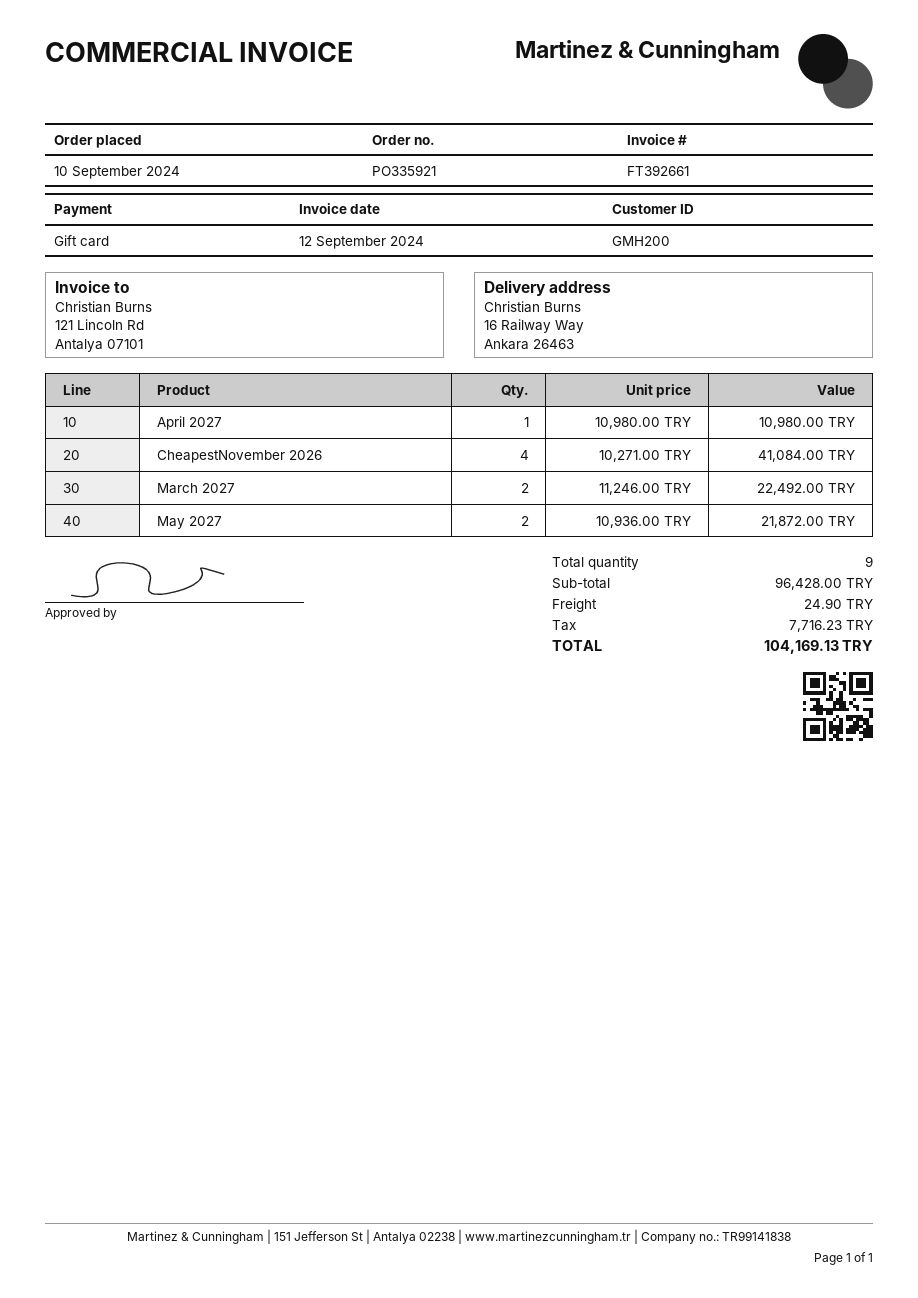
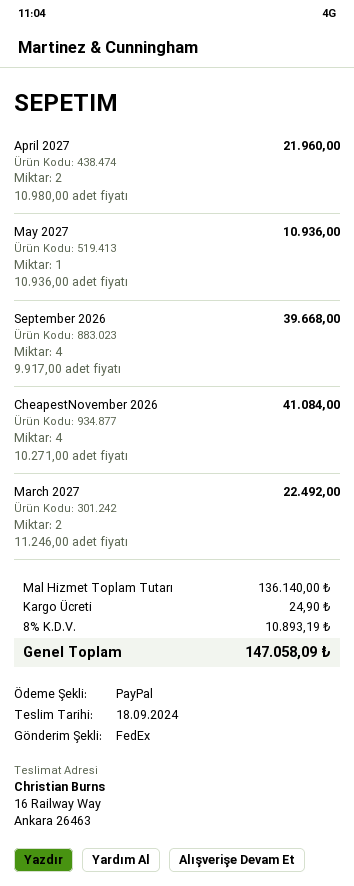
payment method: gift card -> PayPal
April 2027: 1 x 10980.00 = 10980.00 -> 2 x 10980.00 = 21960.00
May 2027: 2 x 10936.00 = 21872.00 -> 1 x 10936.00 = 10936.00
September 2026: none -> 4 x 9917.00 = 39668.00
subtotal: 96428.00 -> 136140.00
tax: 7716.23 -> 10893.19
total: 104169.13 -> 147058.09

